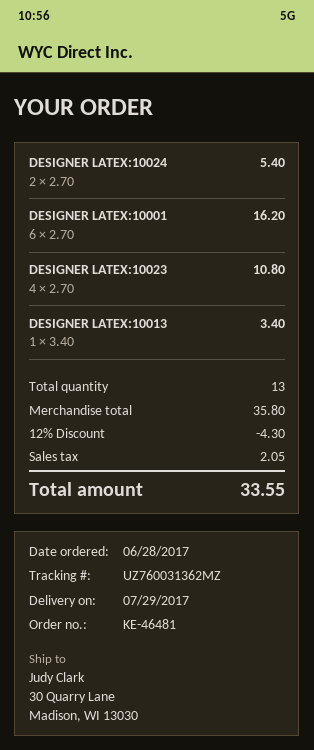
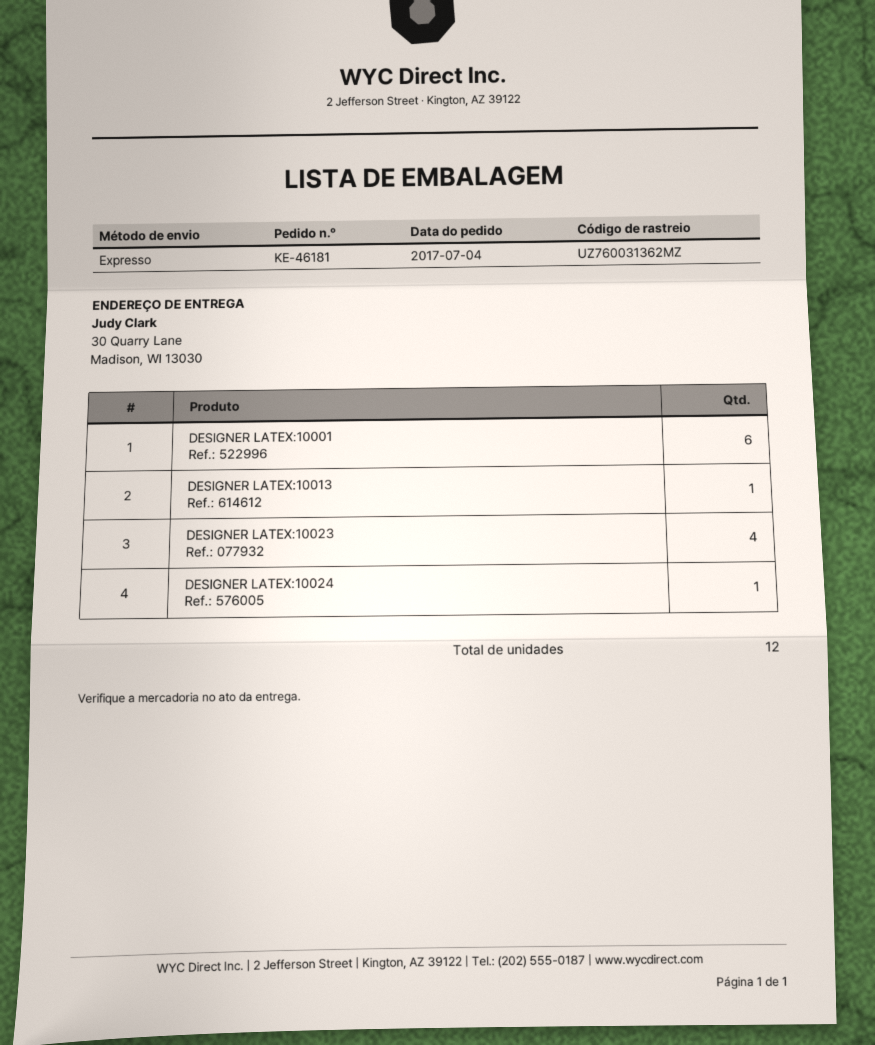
order number: KE-46481 -> KE-46181
order date: 2017-06-28 -> 2017-07-04
DESIGNER LATEX:10024: 2 -> 1
total quantity: 13 -> 12

